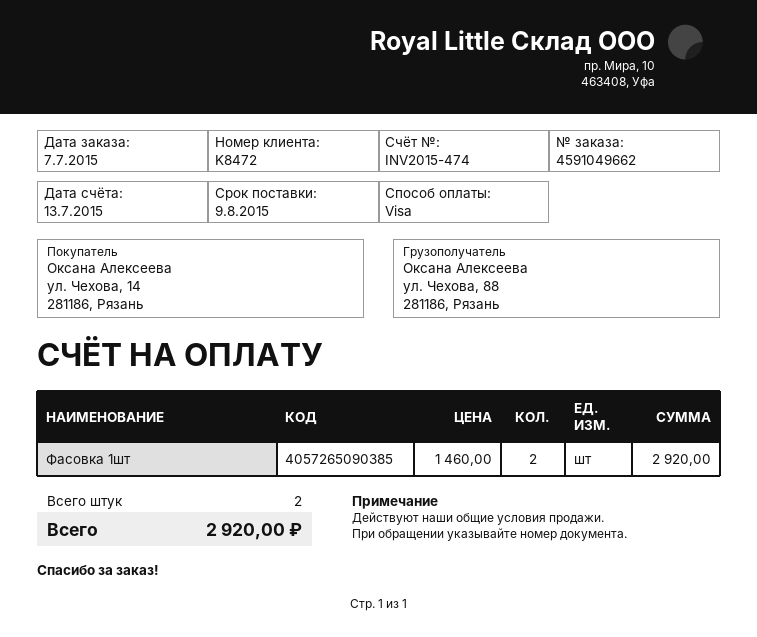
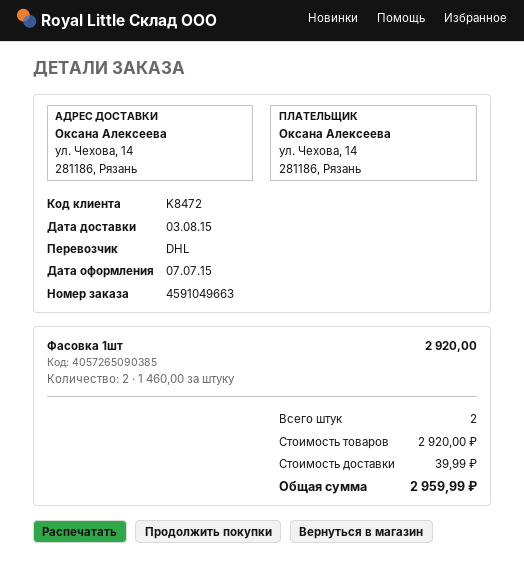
order number: 4591049662 -> 4591049663
delivery date: 2015-08-09 -> 2015-08-03
ship to: ул. Чехова, 88, 281186, Рязань -> ул. Чехова, 14, 281186, Рязань
shipping: none -> 39.99
total: 2920.00 -> 2959.99

